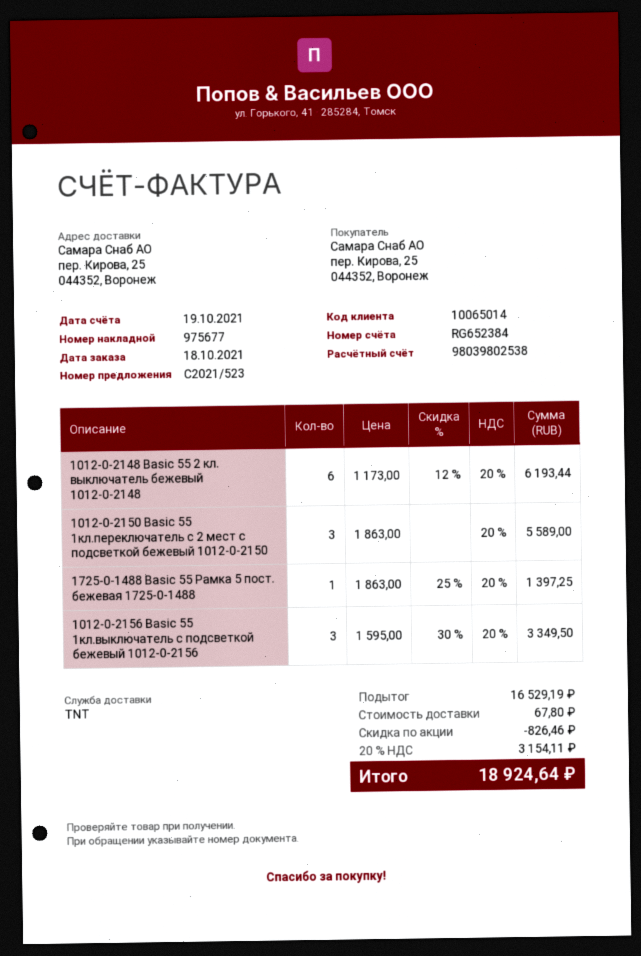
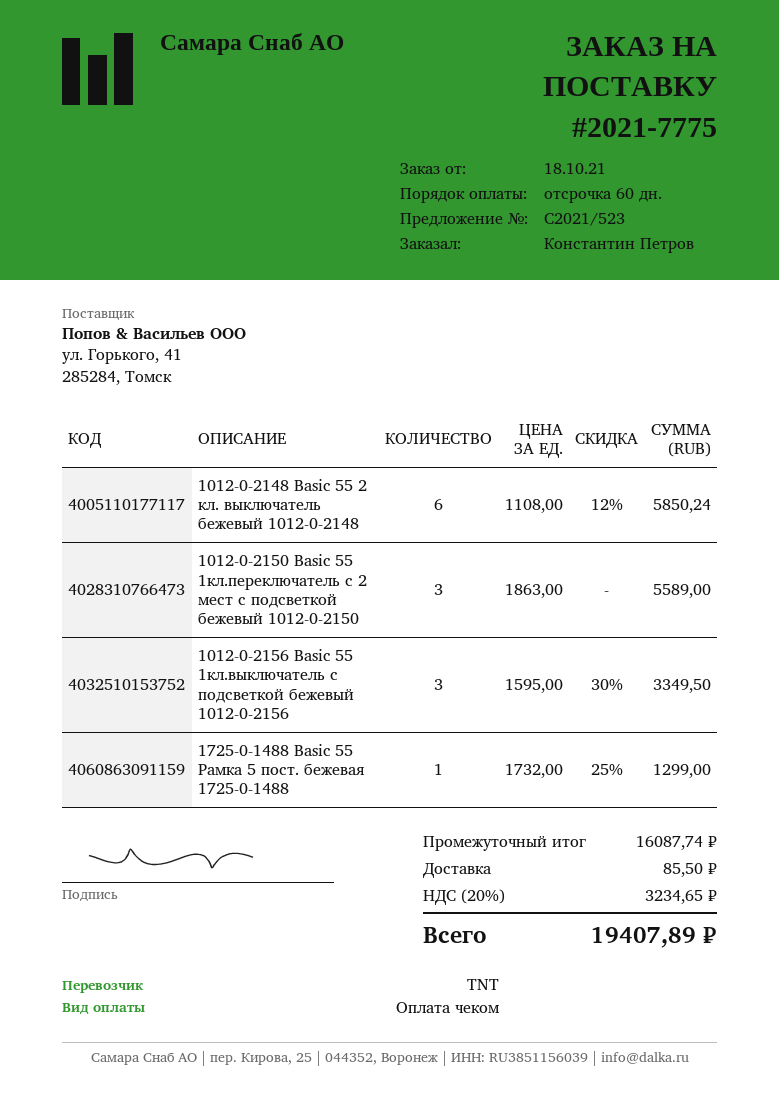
1012-0-2148 Basic 55 2 кл. выключатель бежевый 1012-0-2148: 6 x 1173.00 - 12% = 6193.44 -> 6 x 1108.00 - 12% = 5850.24
1725-0-1488 Basic 55 Рамка 5 пост. бежевая 1725-0-1488: 1 x 1863.00 - 25% = 1397.25 -> 1 x 1732.00 - 25% = 1299.00
subtotal: 16529.19 -> 16087.74
discount: 826.46 -> none
shipping: 67.80 -> 85.50
tax: 20% = 3154.11 -> 20% = 3234.65
total: 18924.64 -> 19407.89

